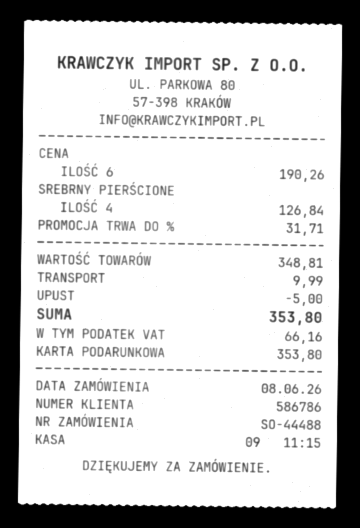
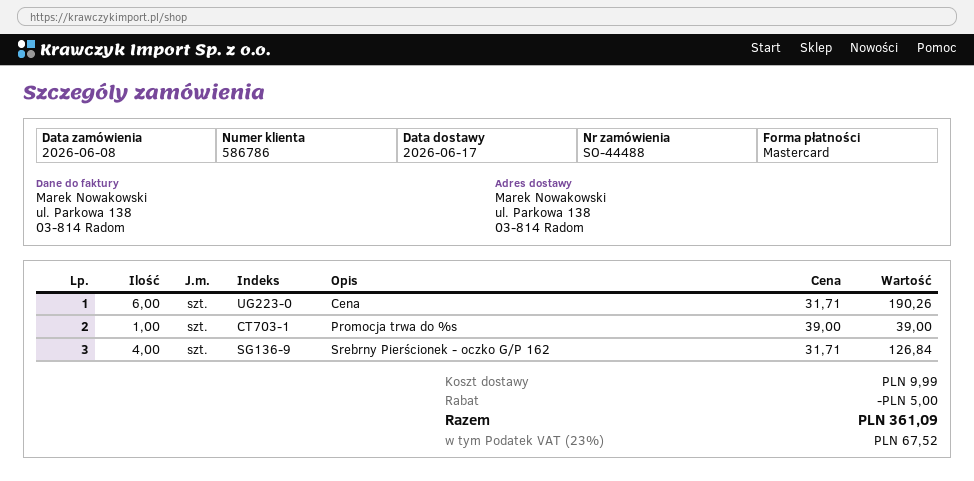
payment method: gift card -> Mastercard
PROMOCJA TRWA DO %: 1 for 31.71 -> 1 for 39.00
tax: 66.16 -> 67.52
total: 353.80 -> 361.09

